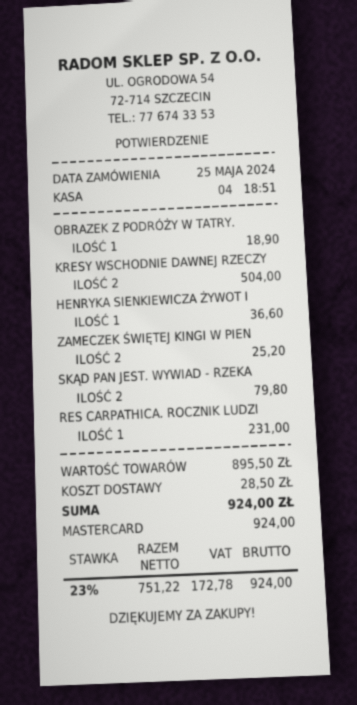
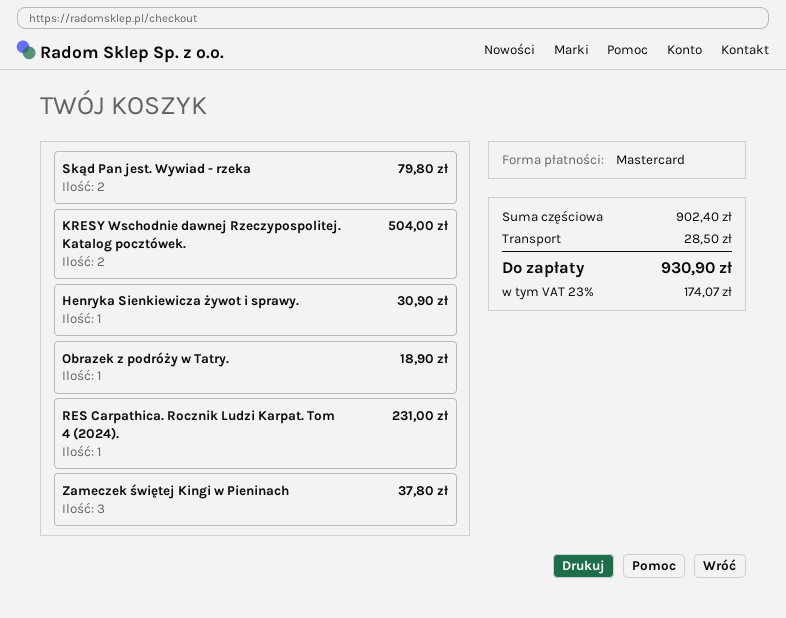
HENRYKA SIENKIEWICZA ŻYWOT I: 1 for 36.60 -> 1 for 30.90
ZAMECZEK ŚWIĘTEJ KINGI W PIEN: 2 for 25.20 -> 3 for 37.80
subtotal: 895.50 -> 902.40
tax: 23% = 172.78 -> 23% = 174.07
total: 924.00 -> 930.90

